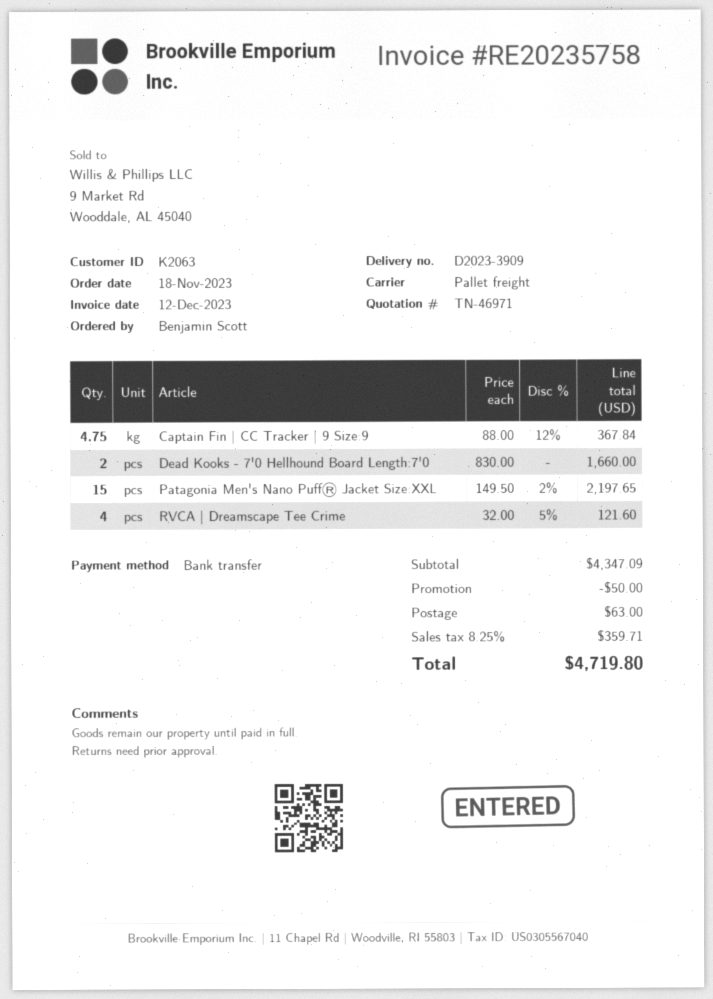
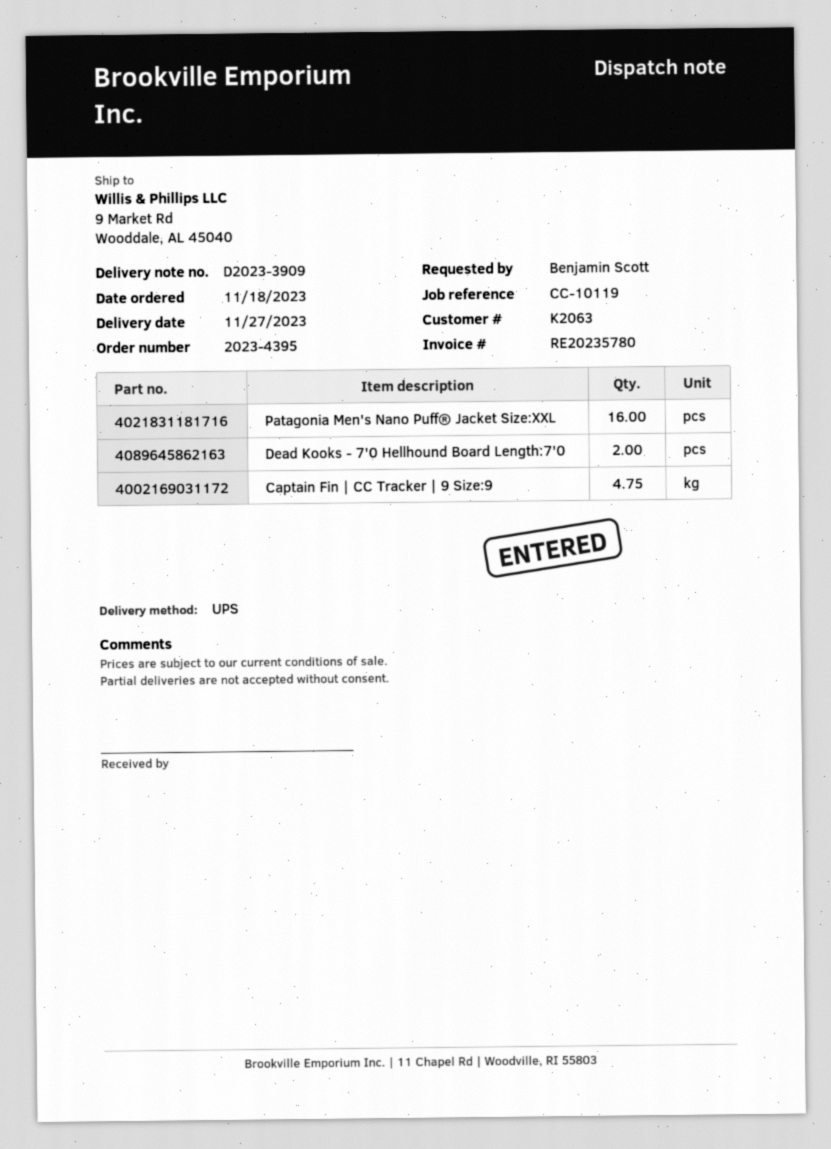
invoice number: RE20235758 -> RE20235780
shipping method: pallet freight -> UPS
Patagonia Men's Nano Puff® Jacket Size:XXL: 15 -> 16
RVCA | Dreamscape Tee Crime: 4 -> none

